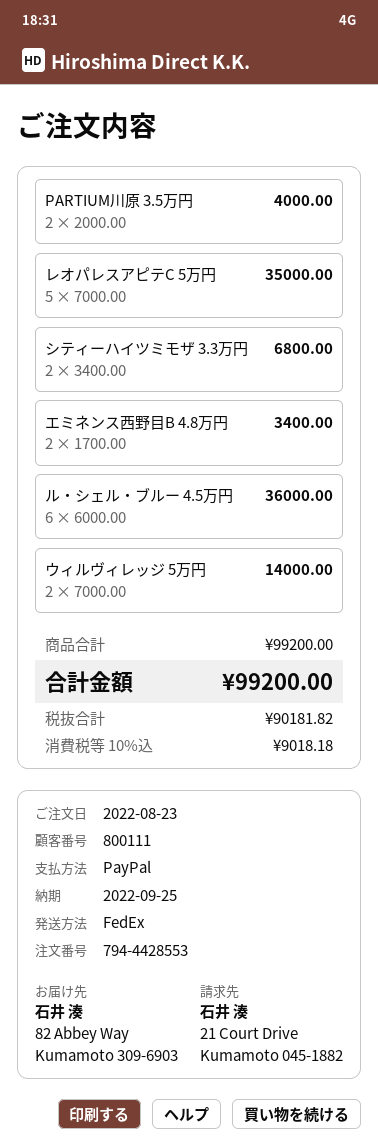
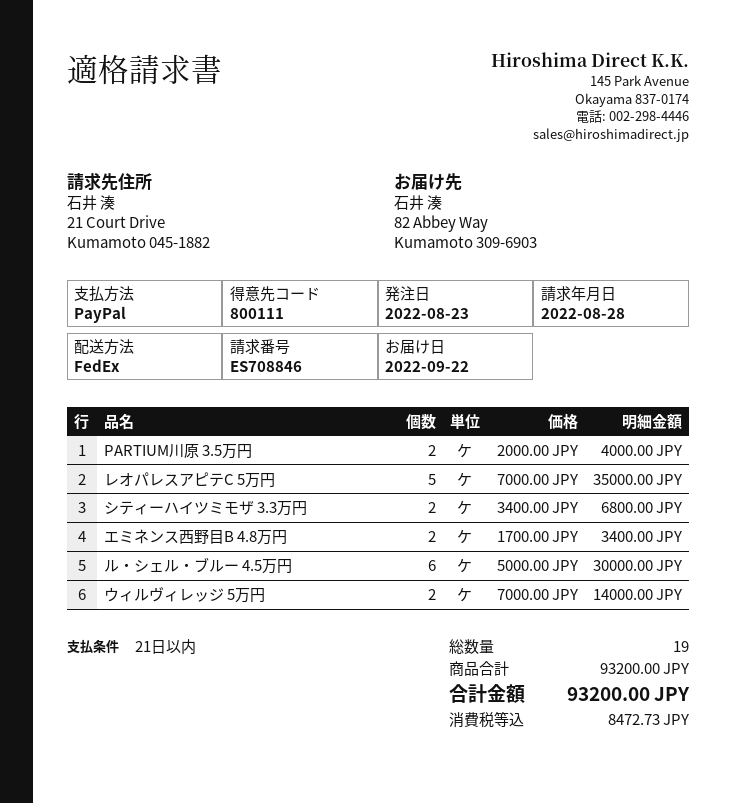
delivery date: 2022-09-25 -> 2022-09-22
ル・シェル・ブルー 4.5万円: 6 x 6000.00 = 36000.00 -> 6 x 5000.00 = 30000.00
subtotal: 99200.00 -> 93200.00
tax: 9018.18 -> 8472.73
total: 99200.00 -> 93200.00

